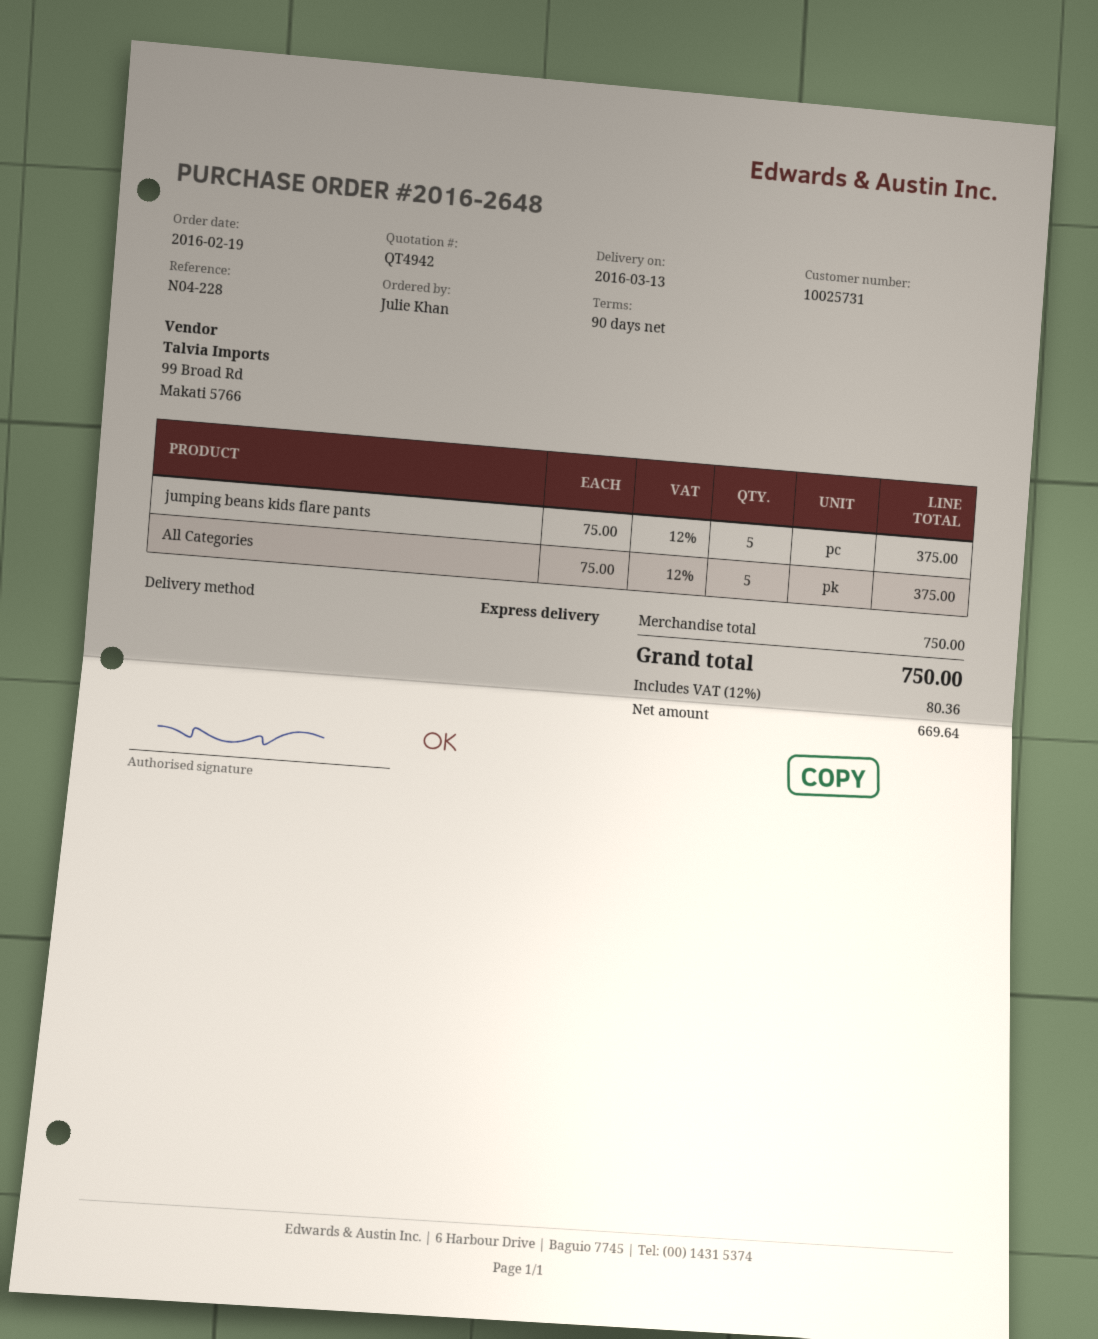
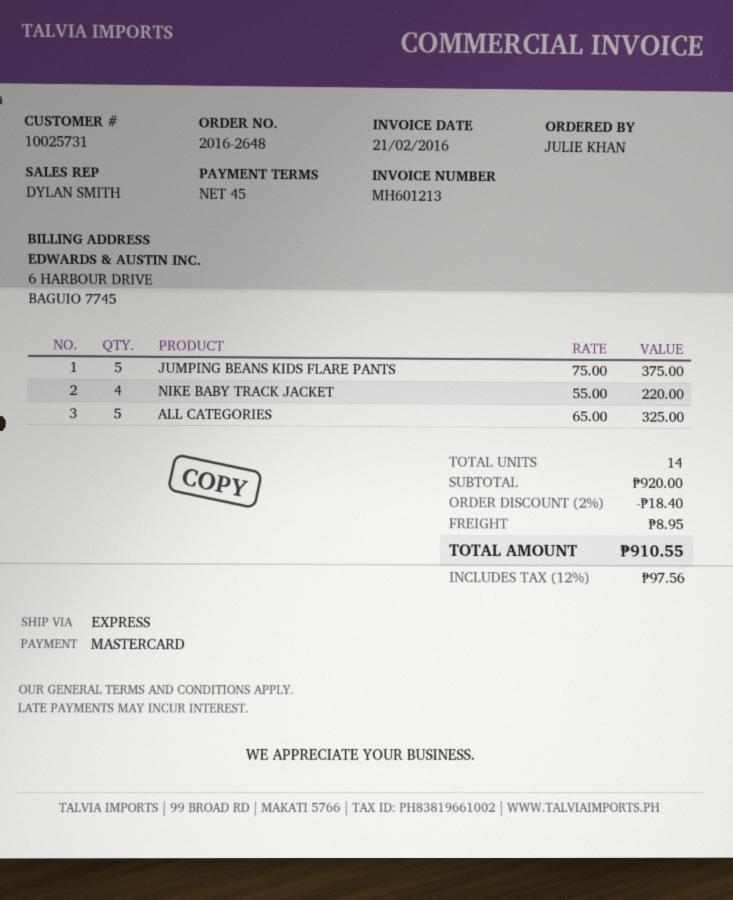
payment terms: 90 days -> 45 days
All Categories: 5 x 75.00 = 375.00 -> 5 x 65.00 = 325.00
NIKE BABY TRACK JACKET: none -> 4 x 55.00 = 220.00
subtotal: 750.00 -> 920.00
discount: none -> 2% = 18.40
shipping: none -> 8.95
tax: 12% = 80.36 -> 12% = 97.56
total: 750.00 -> 910.55

